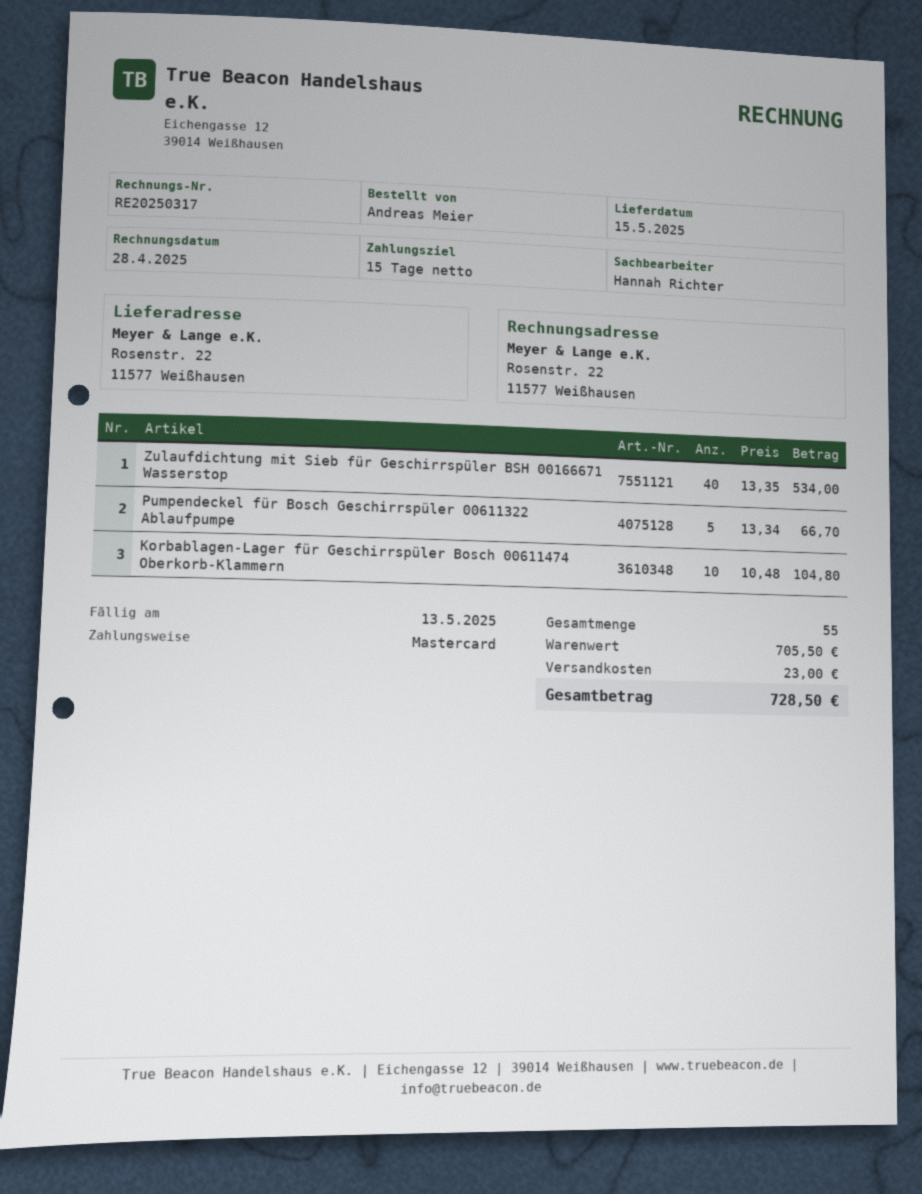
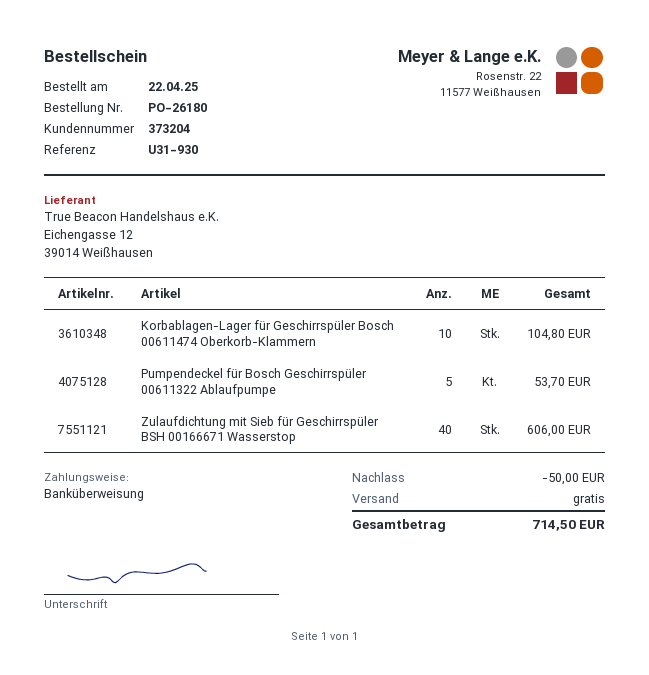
payment method: Mastercard -> bank transfer
Zulaufdichtung mit Sieb für Geschirrspüler BSH 00166671 Wasserstop: 40 for 534.00 -> 40 for 606.00
Pumpendeckel für Bosch Geschirrspüler 00611322 Ablaufpumpe: 5 for 66.70 -> 5 for 53.70
discount: none -> 50.00
shipping: 23.00 -> 0.00
total: 728.50 -> 714.50

